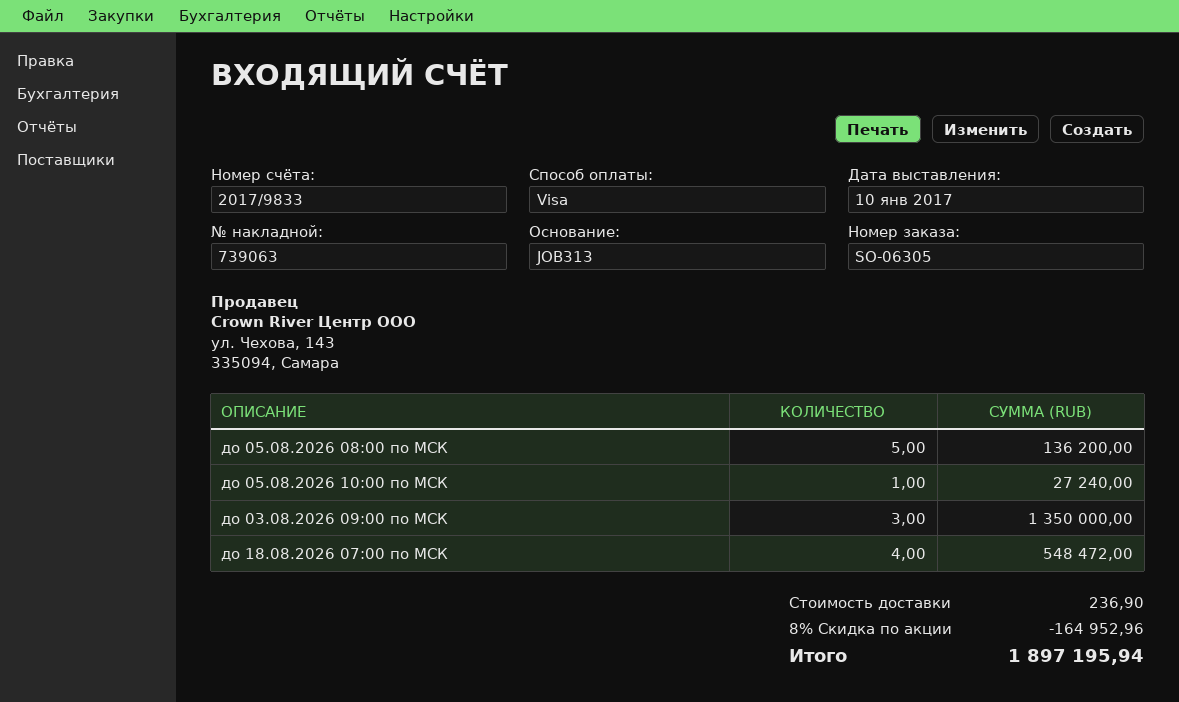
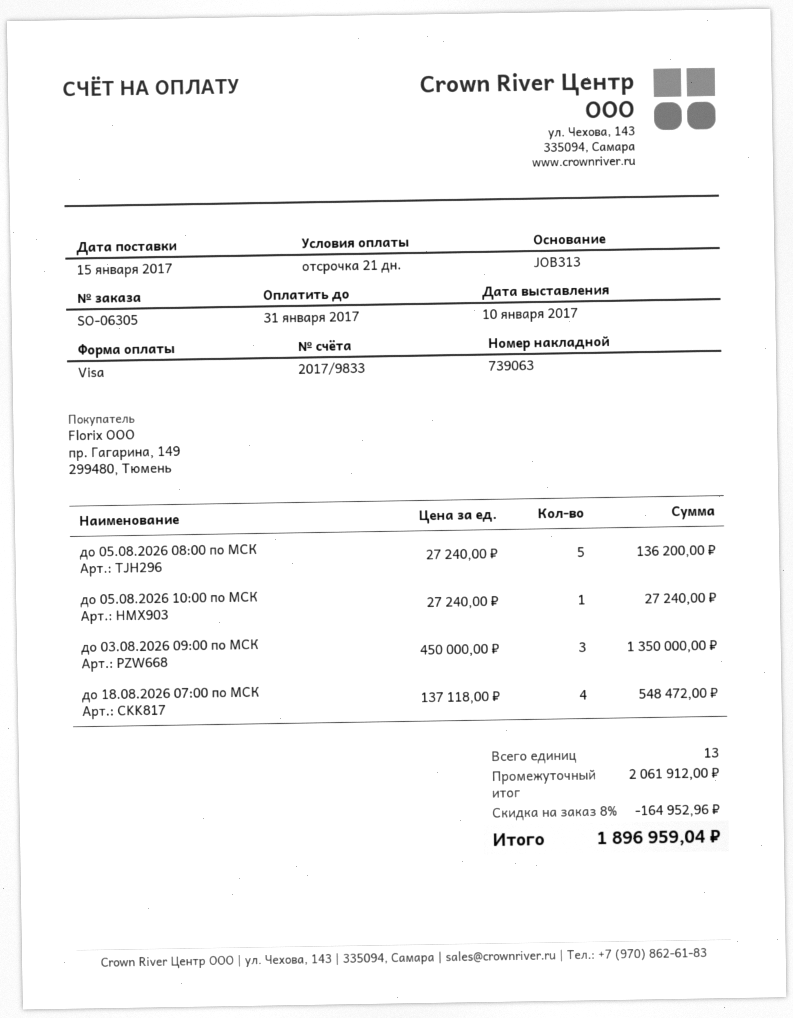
shipping: 236.90 -> none
total: 1897195.94 -> 1896959.04

